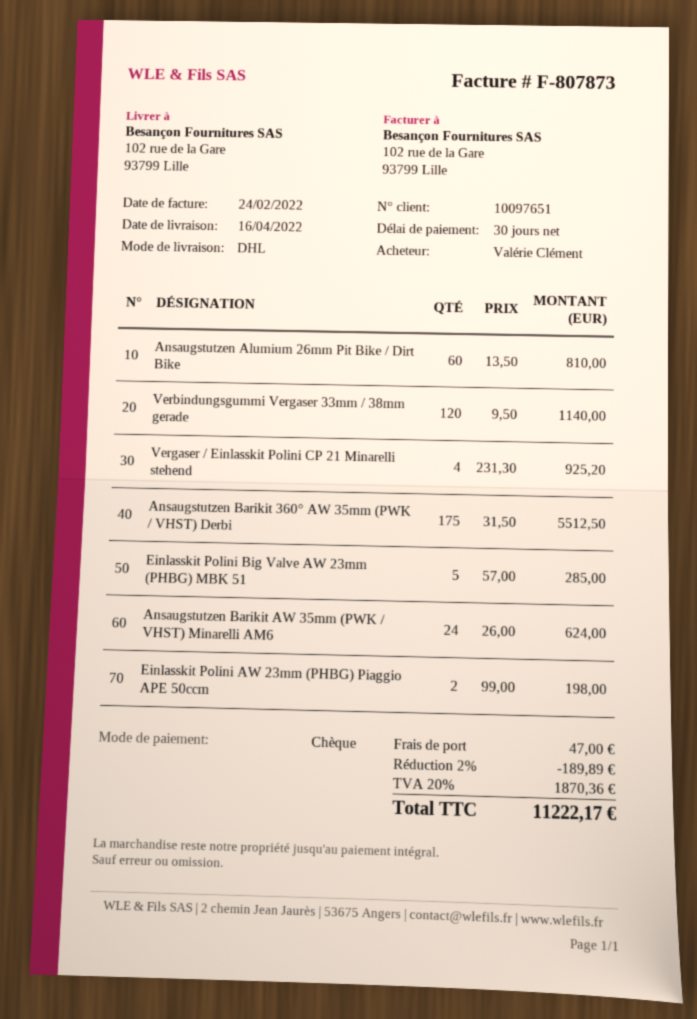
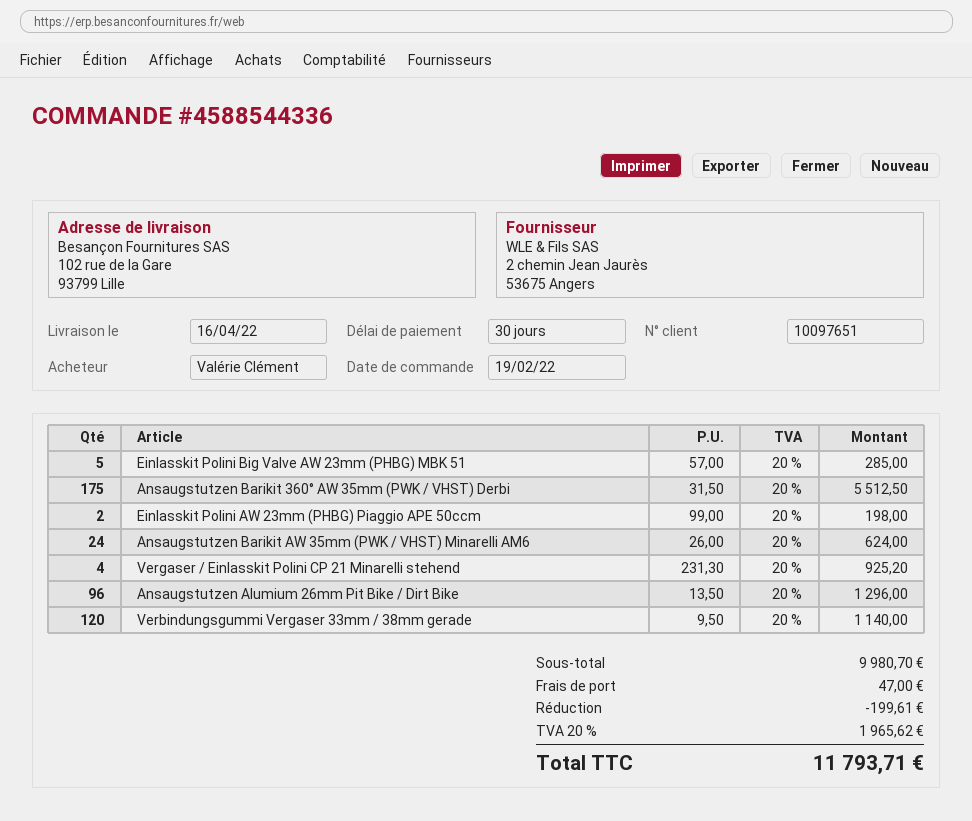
Ansaugstutzen Alumium 26mm Pit Bike / Dirt Bike: 60 x 13.50 = 810.00 -> 96 x 13.50 = 1296.00
discount: 189.89 -> 199.61
tax: 20% = 1870.36 -> 20% = 1965.62
total: 11222.17 -> 11793.71

